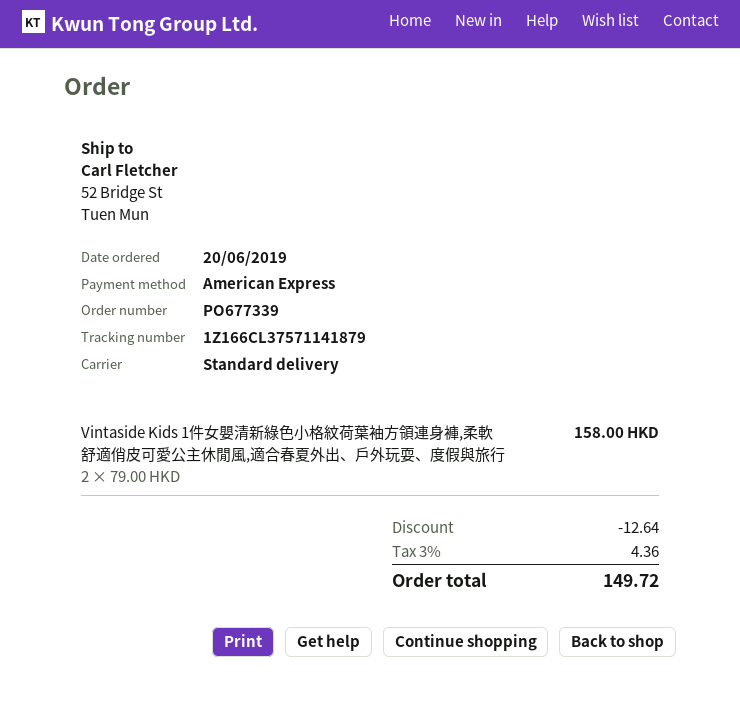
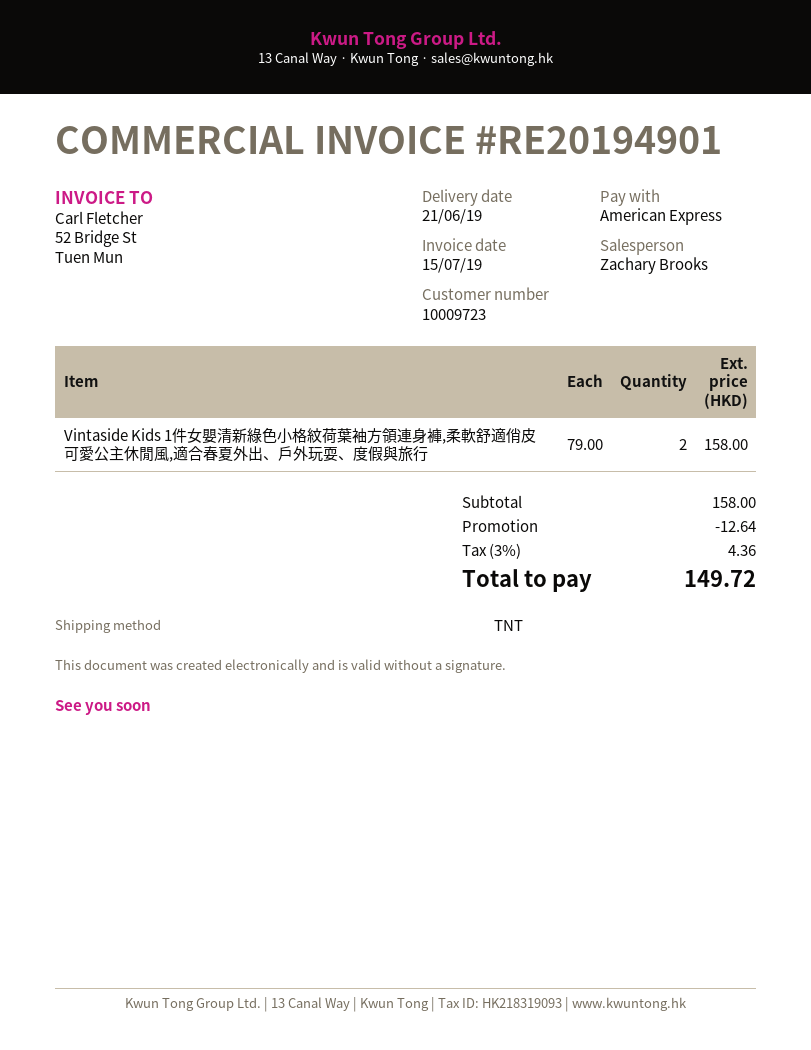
shipping method: standard -> TNT

